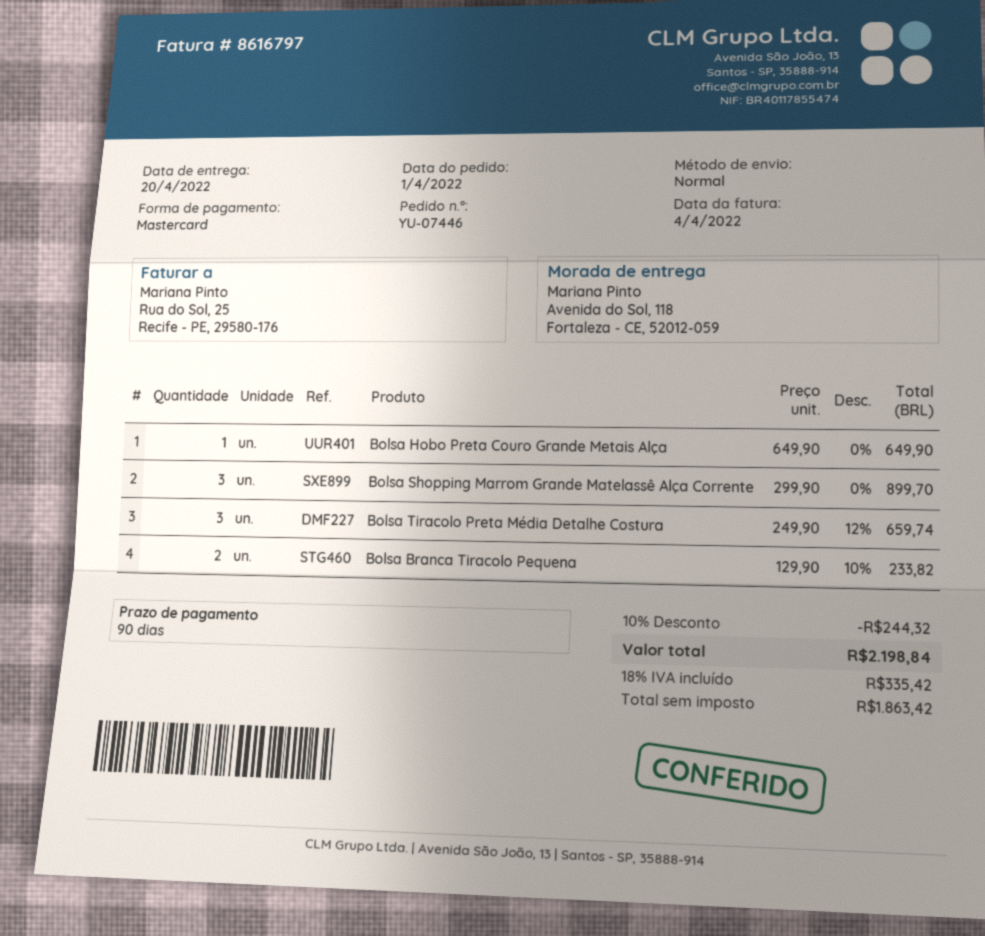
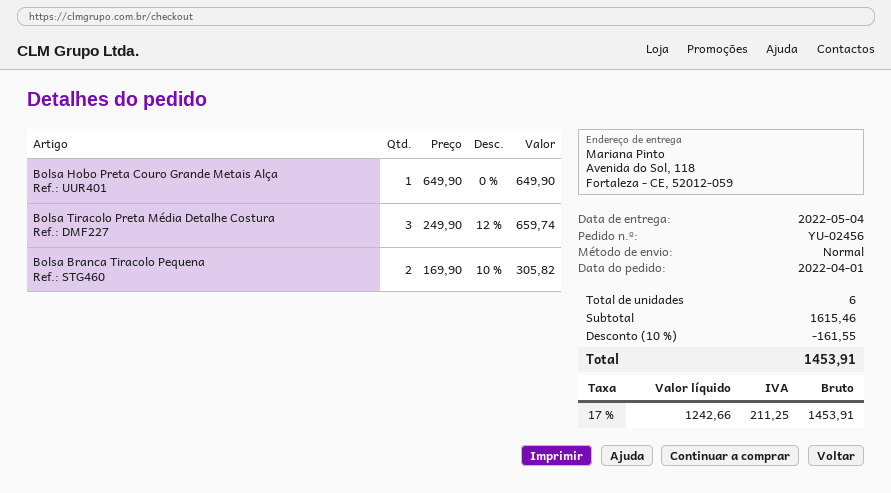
order number: YU-07446 -> YU-02456
delivery date: 2022-04-20 -> 2022-05-04
Bolsa Shopping Marrom Grande Matelassê Alça Corrente: 3 x 299.90 = 899.70 -> none
Bolsa Branca Tiracolo Pequena: 2 x 129.90 - 10% = 233.82 -> 2 x 169.90 - 10% = 305.82
discount: 10% = 244.32 -> 10% = 161.55
net: 1863.42 -> 1242.66
tax: 18% = 335.42 -> 17% = 211.25
total: 2198.84 -> 1453.91

